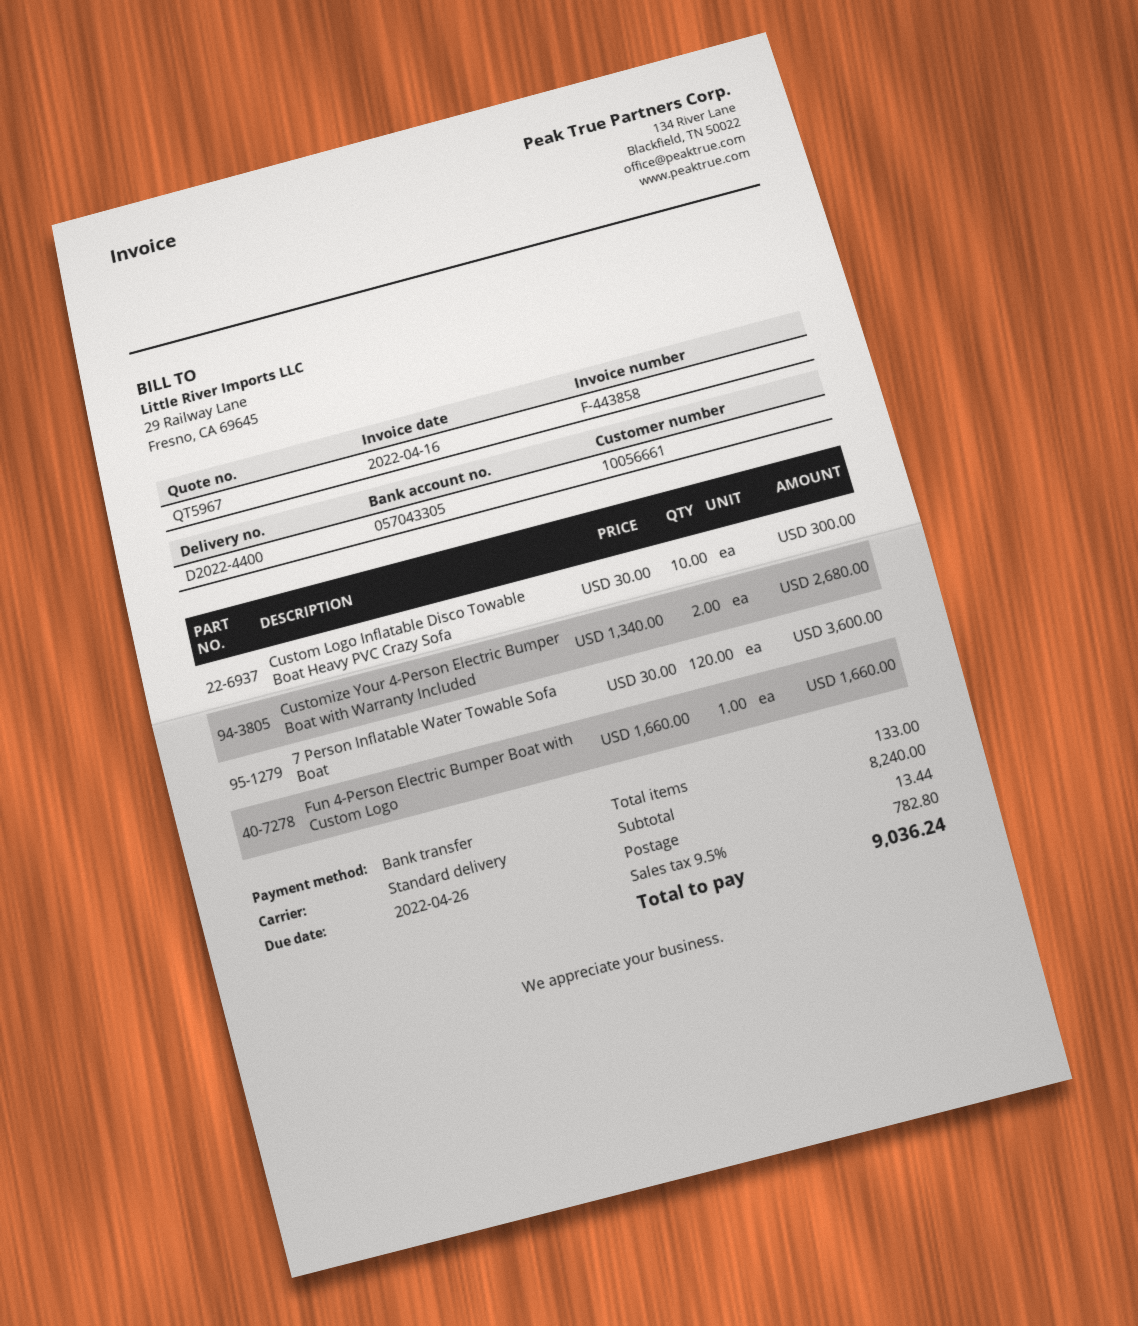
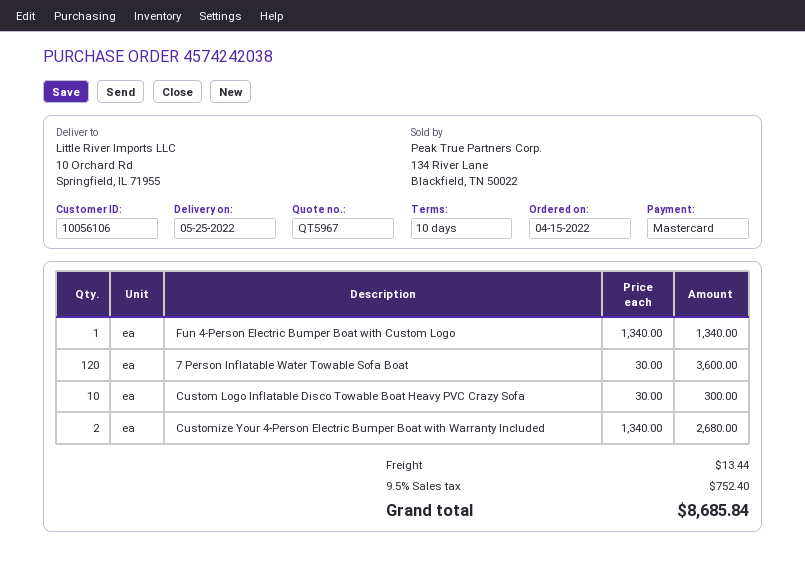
customer number: 10056661 -> 10056106
payment method: bank transfer -> Mastercard
Fun 4-Person Electric Bumper Boat with Custom Logo: 1 x 1660.00 = 1660.00 -> 1 x 1340.00 = 1340.00
tax: 9.5% = 782.80 -> 9.5% = 752.40
total: 9036.24 -> 8685.84

